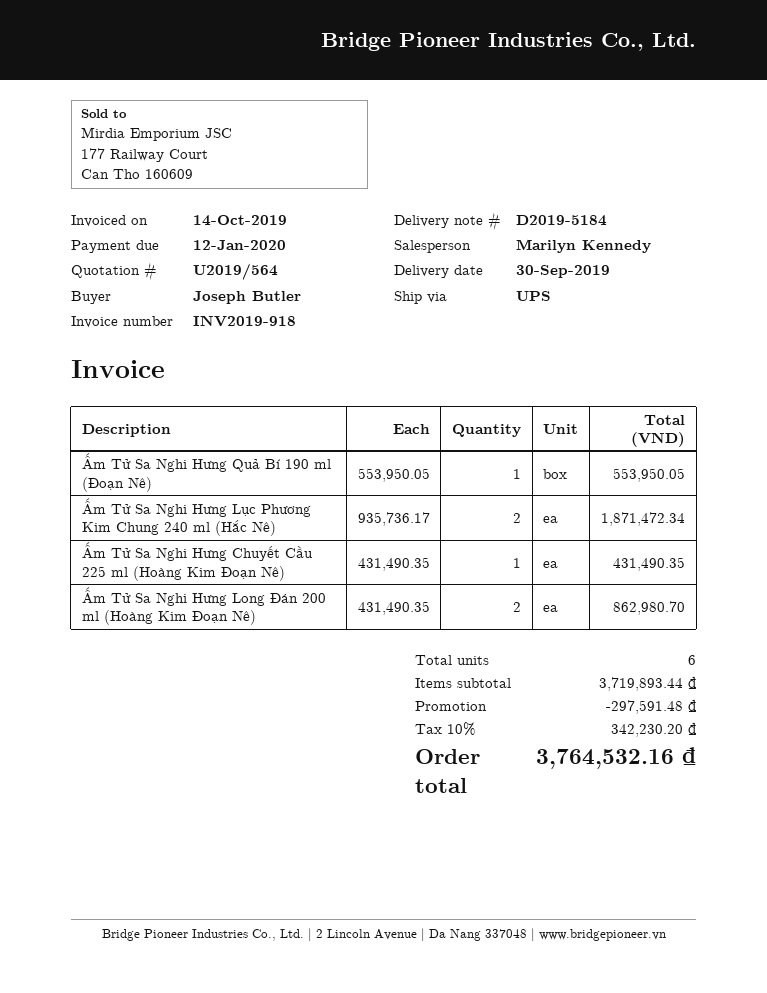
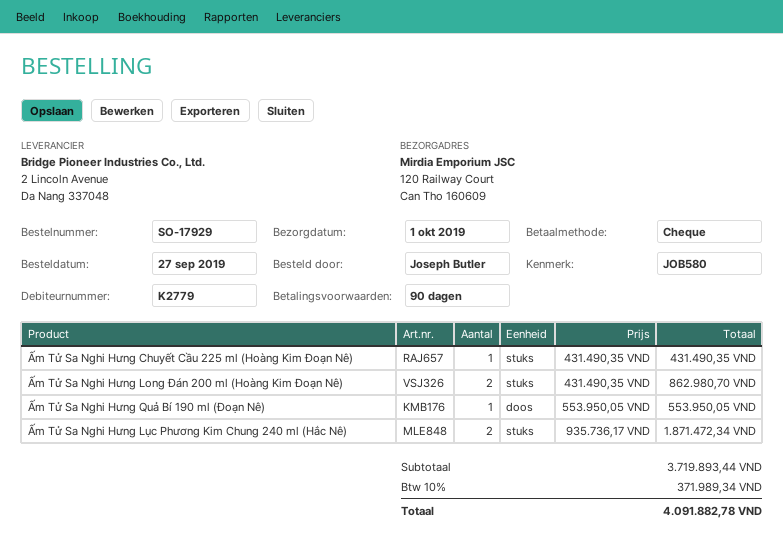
delivery date: 2019-09-30 -> 2019-10-01
discount: 297591.48 -> none
tax: 10% = 342230.20 -> 10% = 371989.34
total: 3764532.16 -> 4091882.78

